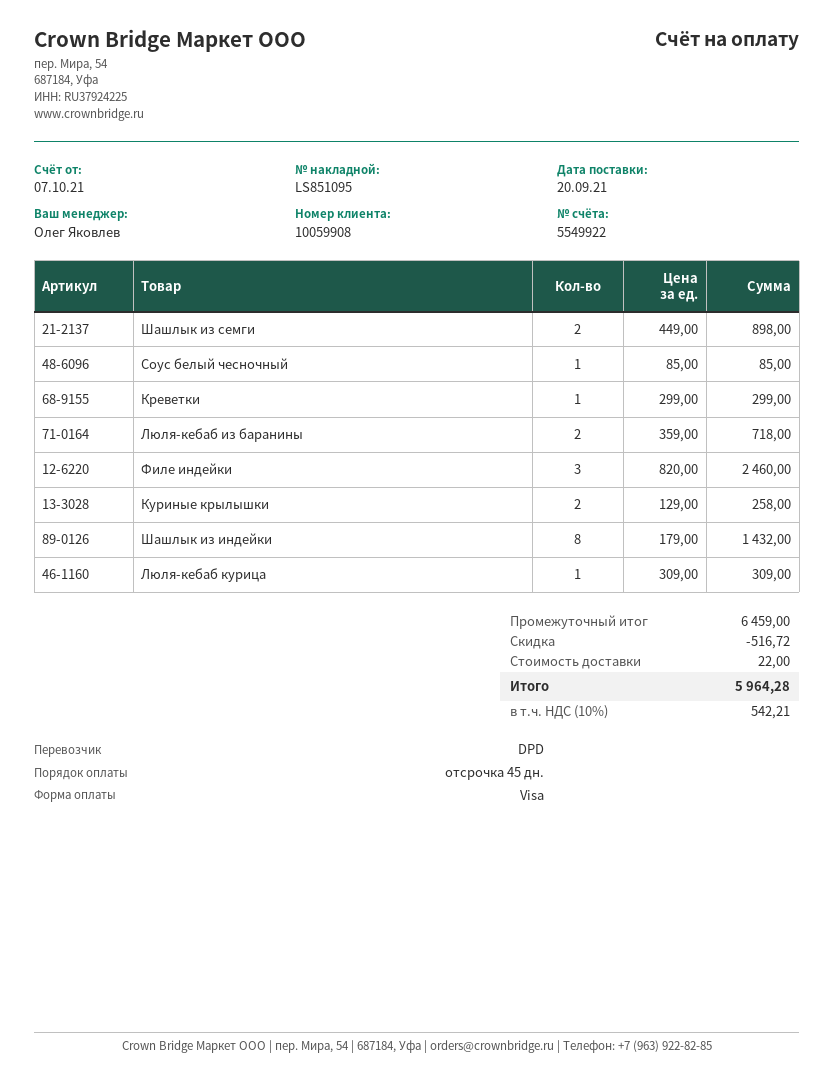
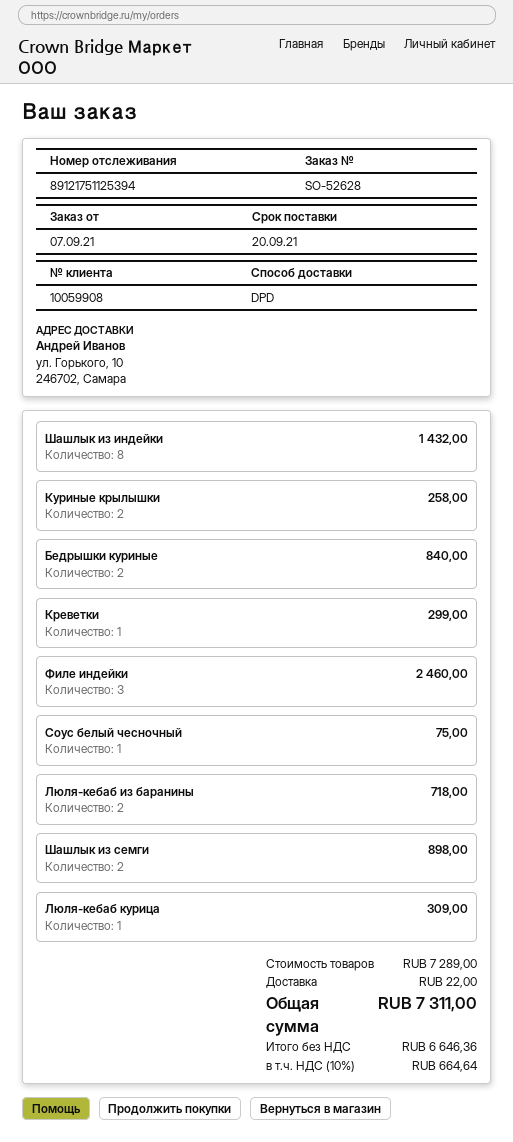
Соус белый чесночный: 1 for 85.00 -> 1 for 75.00
Бедрышки куриные: none -> 2 for 840.00
subtotal: 6459.00 -> 7289.00
discount: 516.72 -> none
tax: 10% = 542.21 -> 10% = 664.64
total: 5964.28 -> 7311.00

